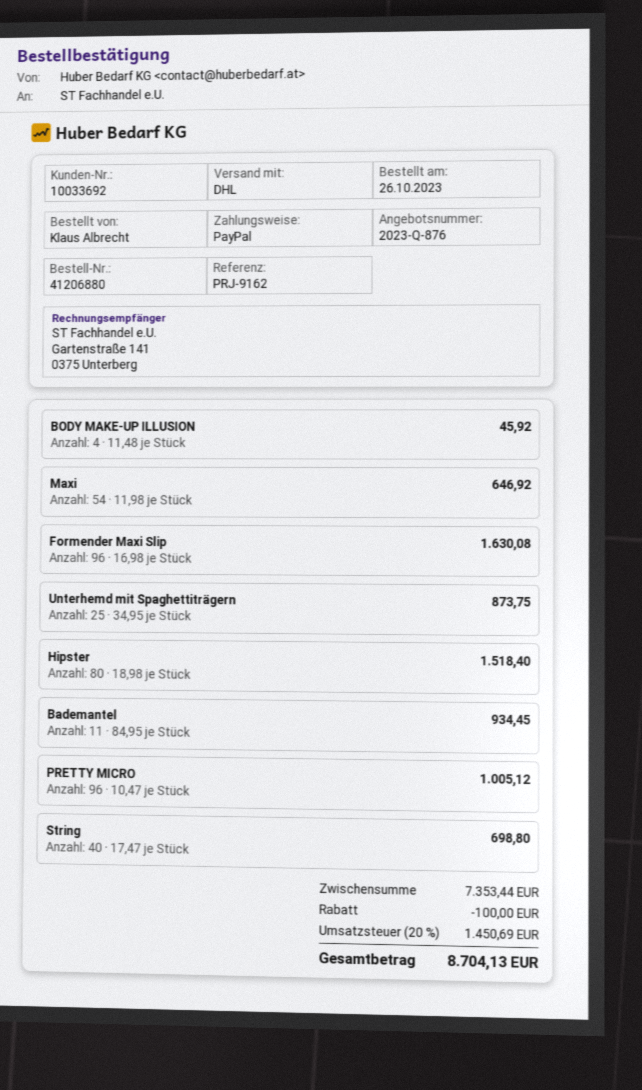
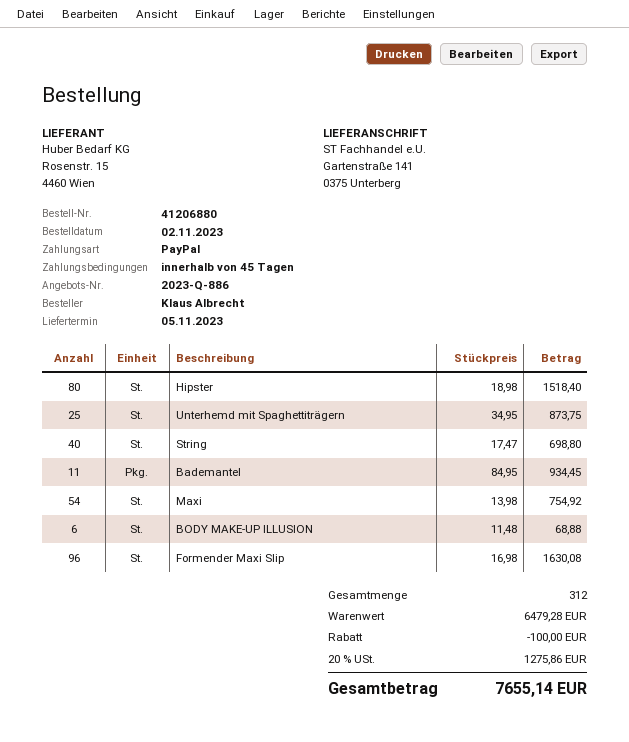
quote number: 2023-Q-876 -> 2023-Q-886
order date: 2023-10-26 -> 2023-11-02
BODY MAKE-UP ILLUSION: 4 x 11.48 = 45.92 -> 6 x 11.48 = 68.88
Maxi: 54 x 11.98 = 646.92 -> 54 x 13.98 = 754.92
PRETTY MICRO: 96 x 10.47 = 1005.12 -> none
subtotal: 7353.44 -> 6479.28
tax: 20% = 1450.69 -> 20% = 1275.86
total: 8704.13 -> 7655.14

